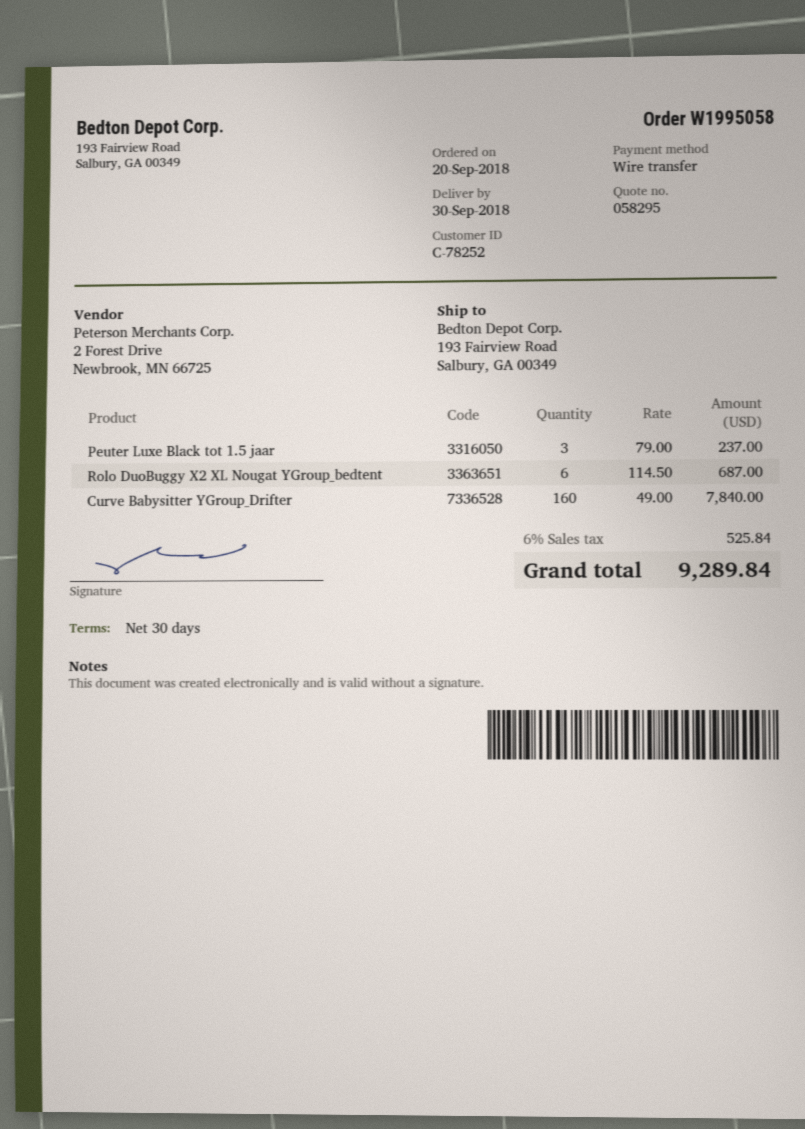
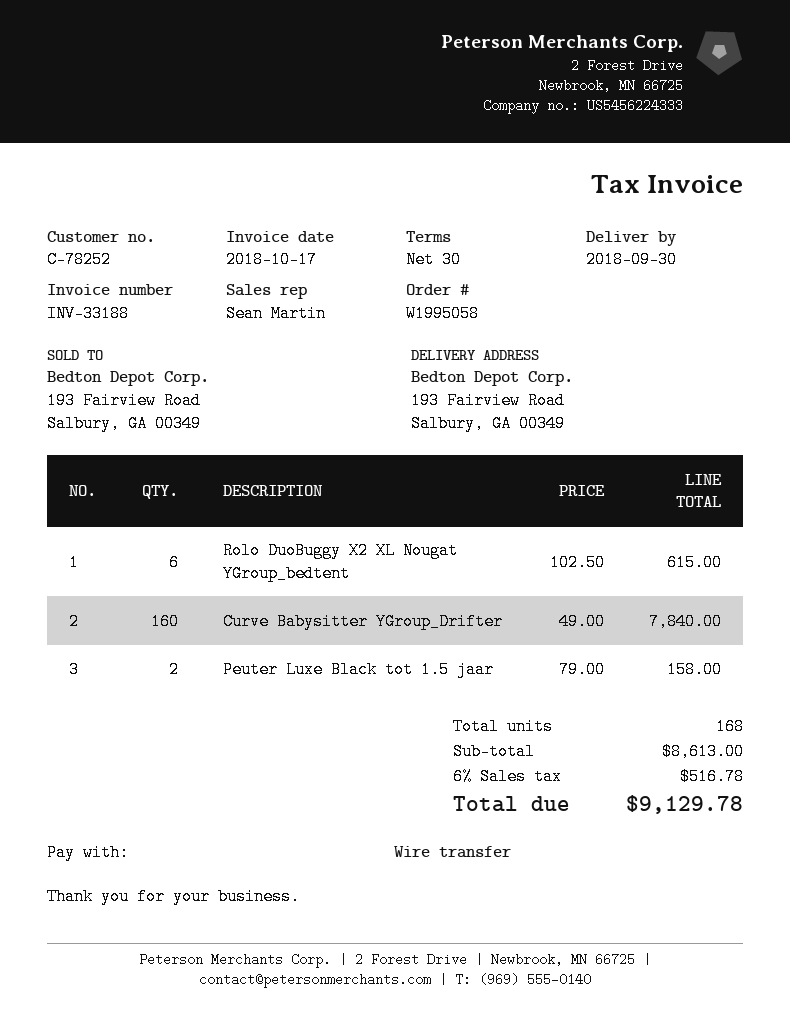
Peuter Luxe Black tot 1.5 jaar: 3 x 79.00 = 237.00 -> 2 x 79.00 = 158.00
Rolo DuoBuggy X2 XL Nougat YGroup_bedtent: 6 x 114.50 = 687.00 -> 6 x 102.50 = 615.00
tax: 6% = 525.84 -> 6% = 516.78
total: 9289.84 -> 9129.78

